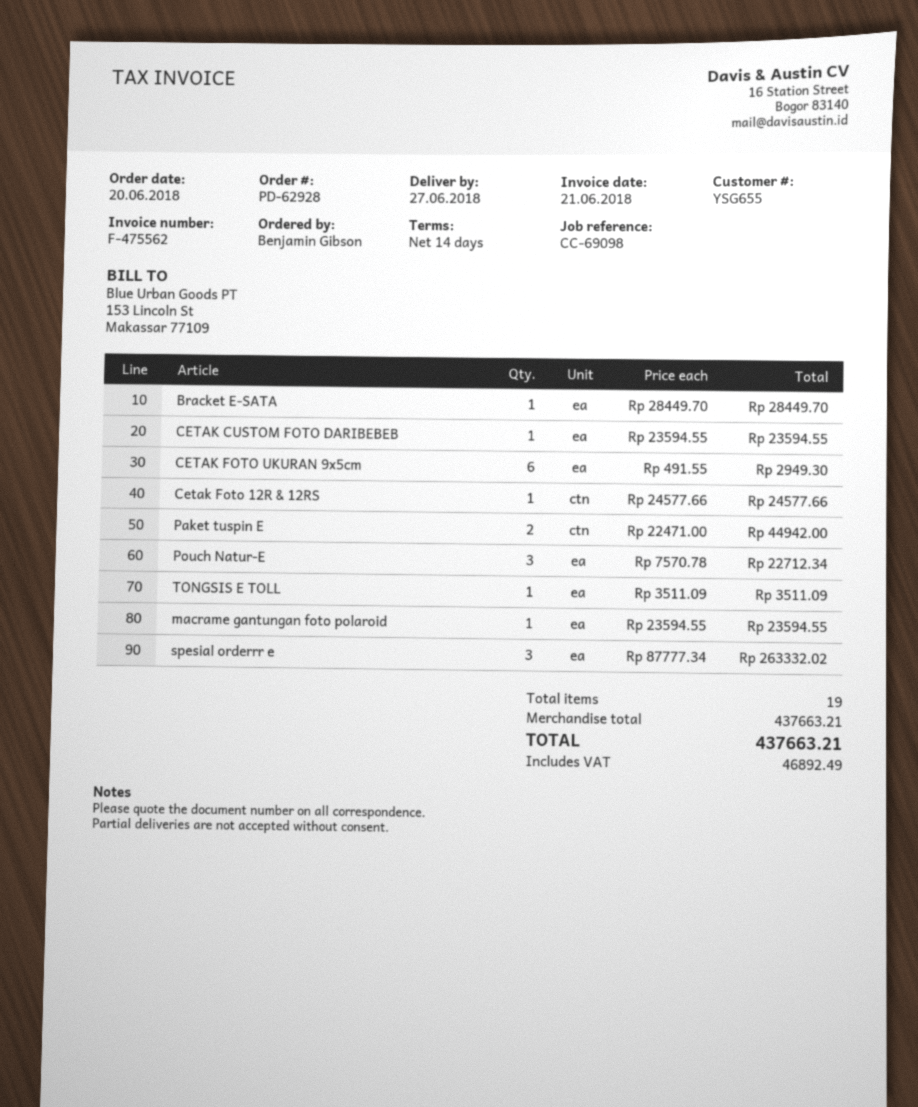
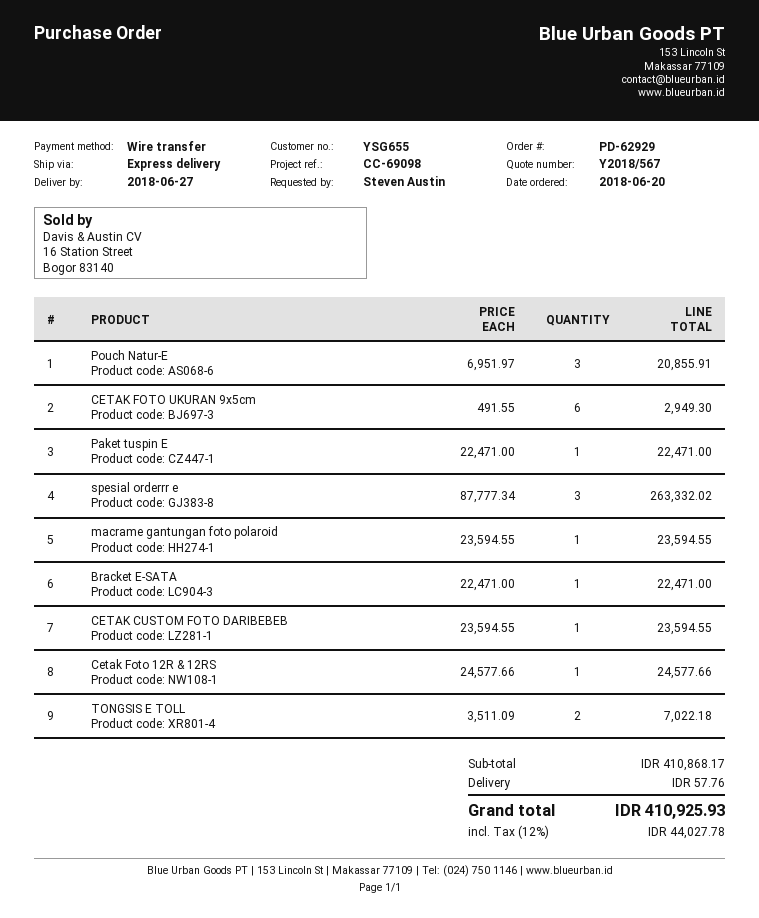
order number: PD-62928 -> PD-62929
ordered by: Benjamin Gibson -> Steven Austin
Bracket E-SATA: 1 x 28449.70 = 28449.70 -> 1 x 22471.00 = 22471.00
Paket tuspin E: 2 x 22471.00 = 44942.00 -> 1 x 22471.00 = 22471.00
Pouch Natur-E: 3 x 7570.78 = 22712.34 -> 3 x 6951.97 = 20855.91
TONGSIS E TOLL: 1 x 3511.09 = 3511.09 -> 2 x 3511.09 = 7022.18
subtotal: 437663.21 -> 410868.17
shipping: none -> 57.76
tax: 46892.49 -> 44027.78
total: 437663.21 -> 410925.93

